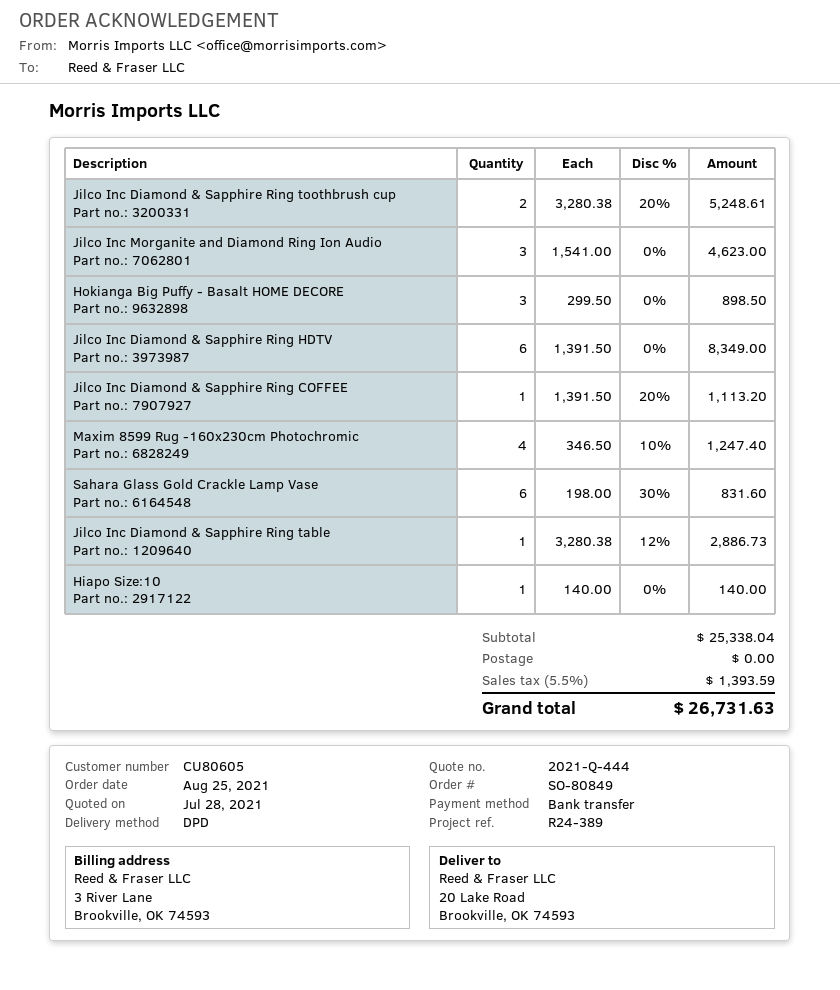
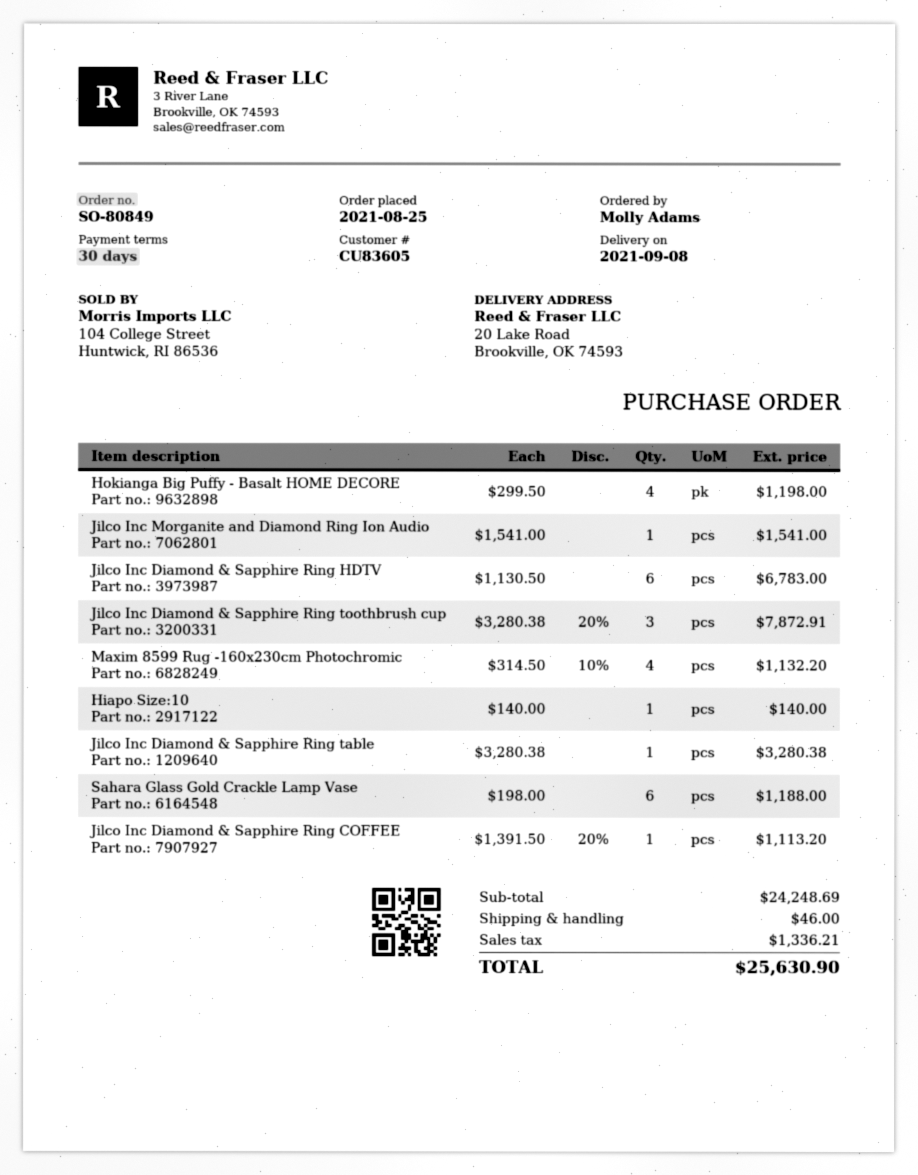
customer number: CU80605 -> CU83605
Jilco Inc Diamond & Sapphire Ring toothbrush cup: 2 x 3280.38 - 20% = 5248.61 -> 3 x 3280.38 - 20% = 7872.91
Jilco Inc Morganite and Diamond Ring Ion Audio: 3 x 1541.00 = 4623.00 -> 1 x 1541.00 = 1541.00
Hokianga Big Puffy - Basalt HOME DECORE: 3 x 299.50 = 898.50 -> 4 x 299.50 = 1198.00
Jilco Inc Diamond & Sapphire Ring HDTV: 6 x 1391.50 = 8349.00 -> 6 x 1130.50 = 6783.00
Maxim 8599 Rug -160x230cm Photochromic: 4 x 346.50 - 10% = 1247.40 -> 4 x 314.50 - 10% = 1132.20
Sahara Glass Gold Crackle Lamp Vase: 6 x 198.00 - 30% = 831.60 -> 6 x 198.00 = 1188.00
Jilco Inc Diamond & Sapphire Ring table: 1 x 3280.38 - 12% = 2886.73 -> 1 x 3280.38 = 3280.38
subtotal: 25338.04 -> 24248.69
shipping: 0.00 -> 46.00
tax: 1393.59 -> 1336.21
total: 26731.63 -> 25630.90

